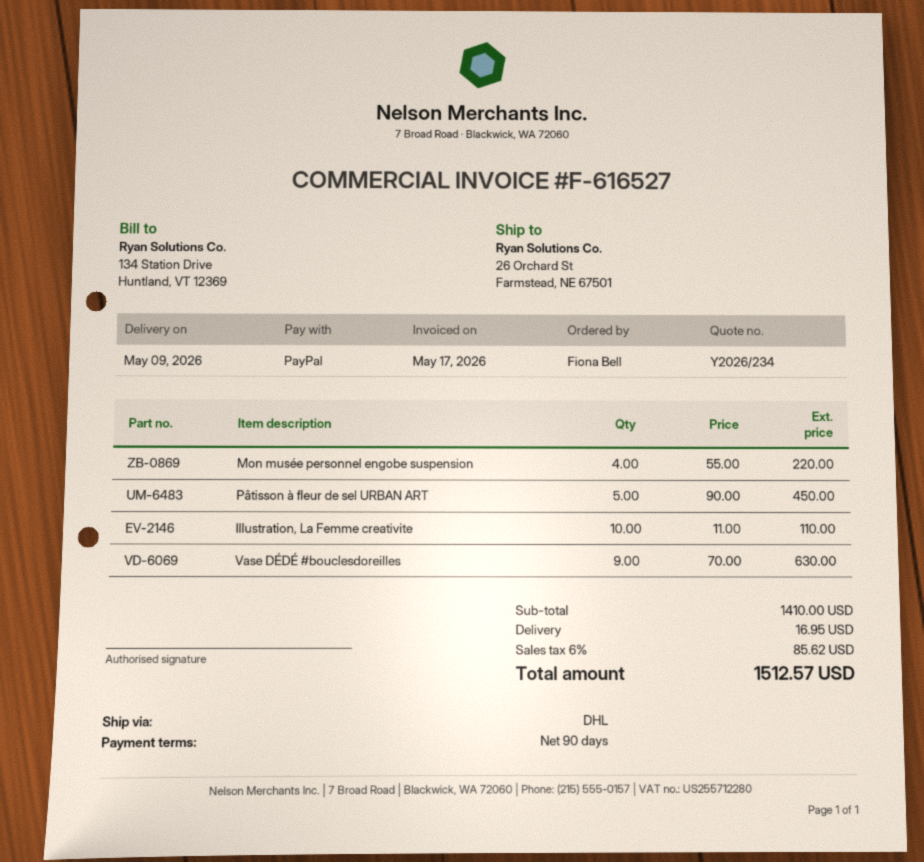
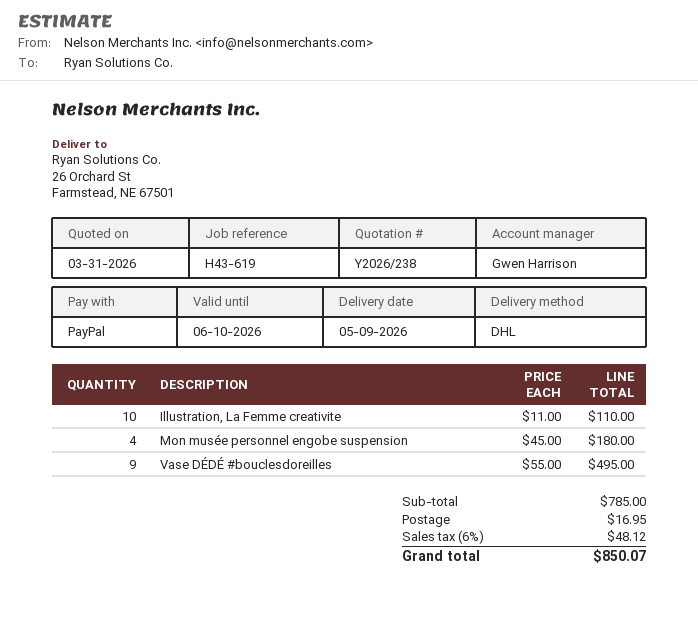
quote number: Y2026/234 -> Y2026/238
Mon musée personnel engobe suspension: 4 x 55.00 = 220.00 -> 4 x 45.00 = 180.00
Pâtisson à fleur de sel URBAN ART: 5 x 90.00 = 450.00 -> none
Vase DÉDÉ #bouclesdoreilles: 9 x 70.00 = 630.00 -> 9 x 55.00 = 495.00
subtotal: 1410.00 -> 785.00
tax: 6% = 85.62 -> 6% = 48.12
total: 1512.57 -> 850.07

